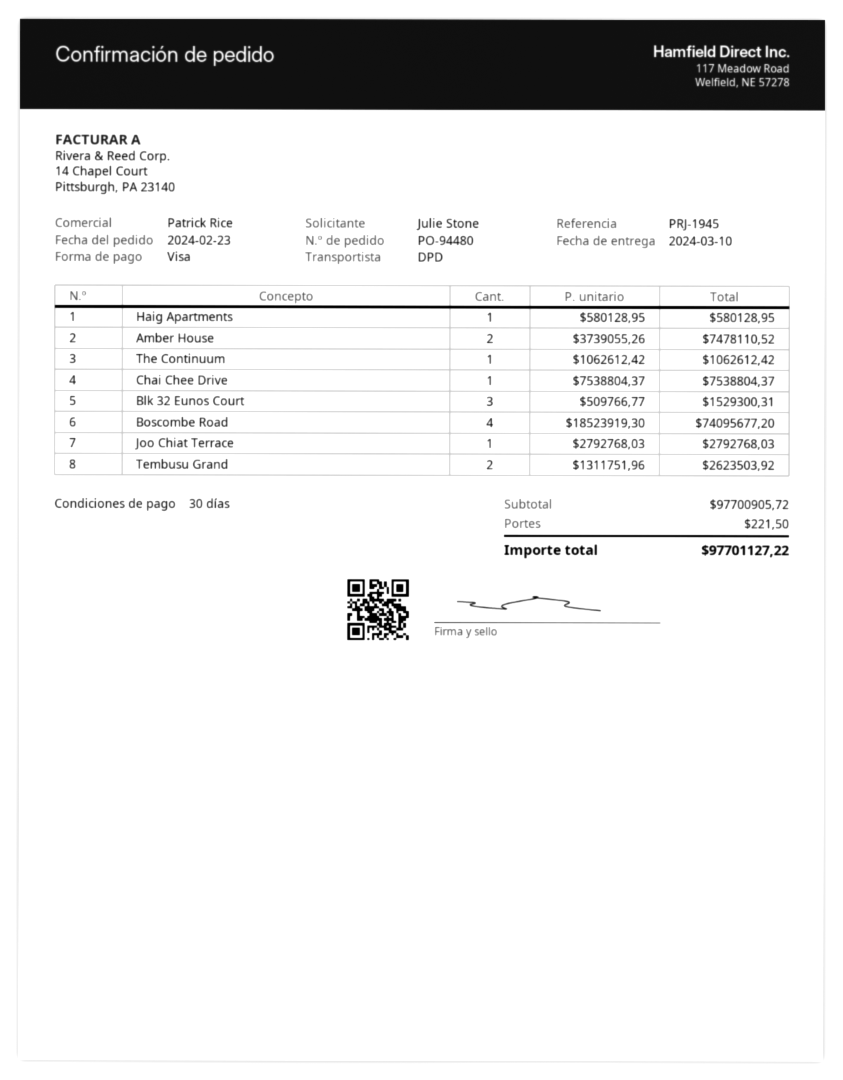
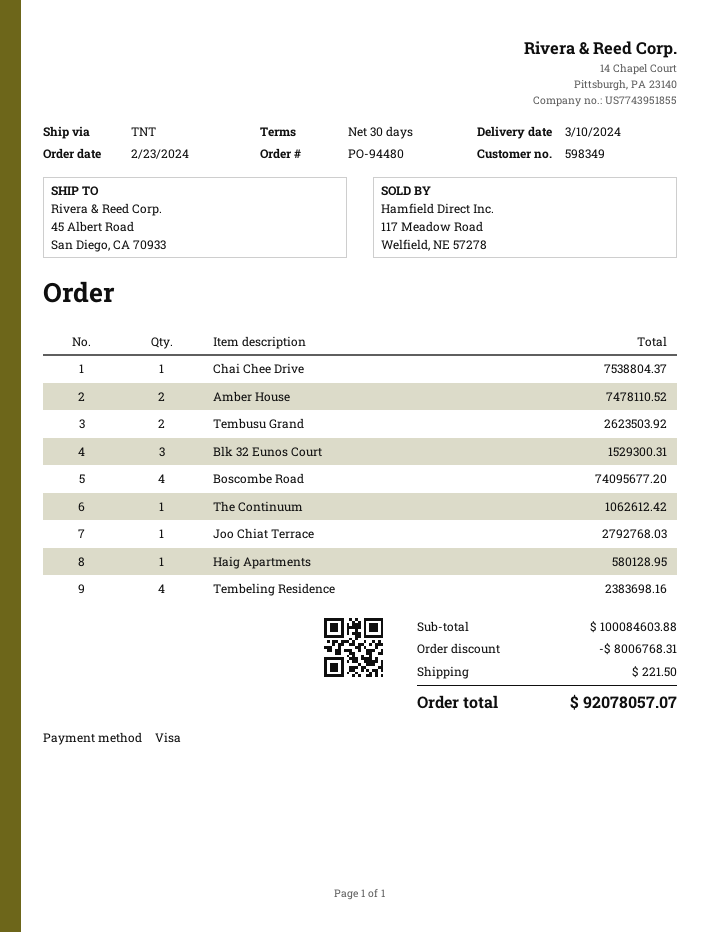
shipping method: DPD -> TNT
Tembeling Residence: none -> 4 for 2383698.16
subtotal: 97700905.72 -> 100084603.88
discount: none -> 8006768.31
total: 97701127.22 -> 92078057.07

